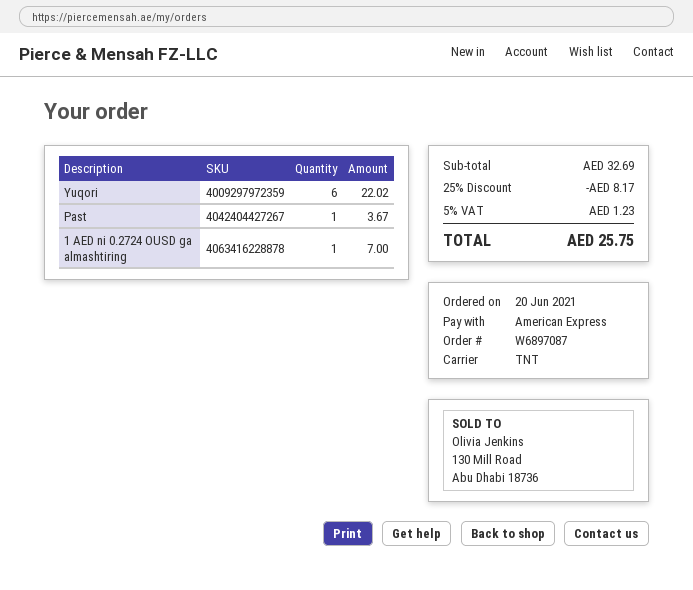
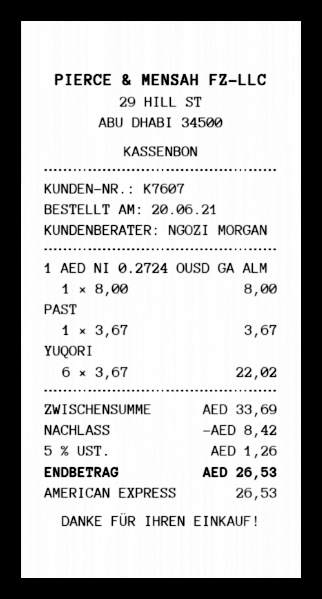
1 AED ni 0.2724 OUSD ga almashtiring: 1 for 7.00 -> 1 for 8.00
subtotal: 32.69 -> 33.69
discount: 8.17 -> 8.42
tax: 5% = 1.23 -> 5% = 1.26
total: 25.75 -> 26.53

